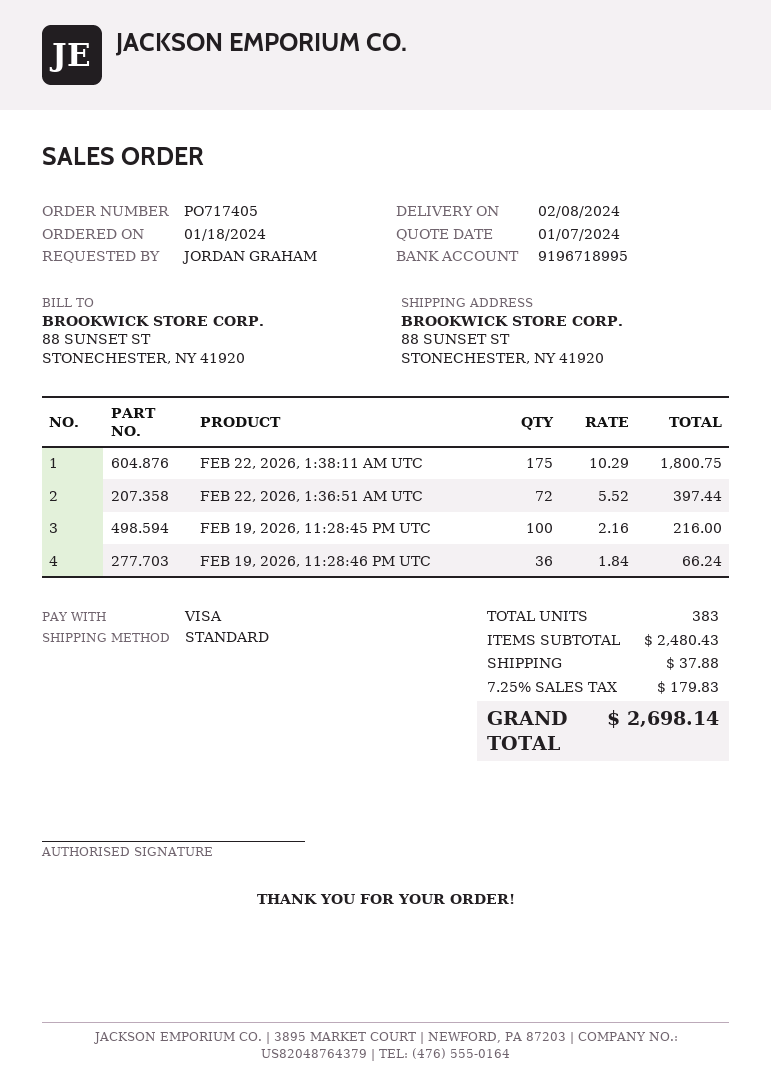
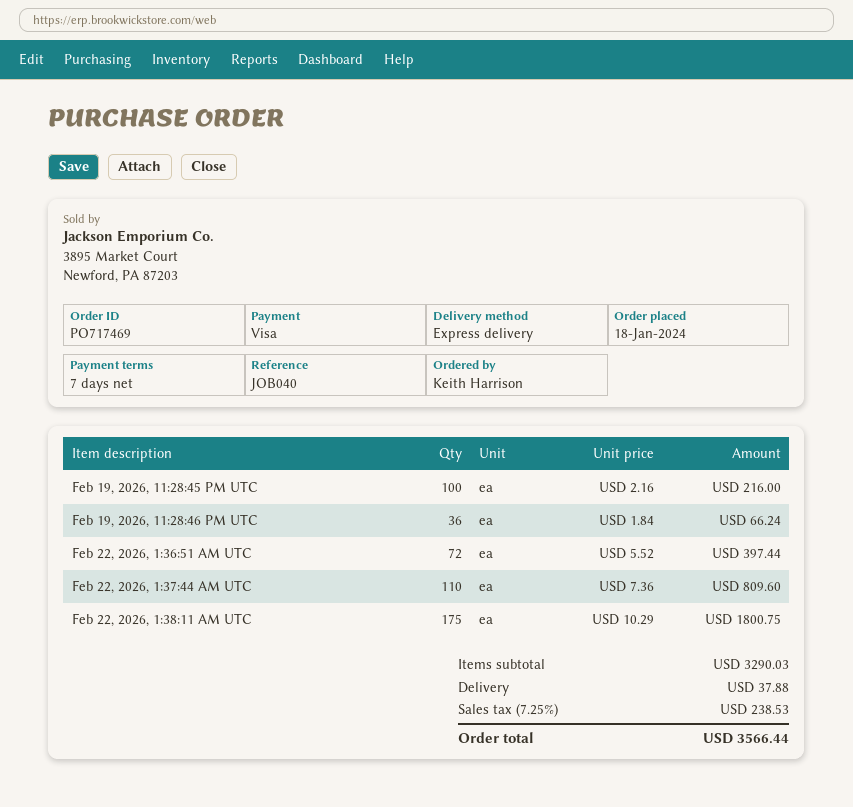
order number: PO717405 -> PO717469
ordered by: JORDAN GRAHAM -> Keith Harrison
shipping method: standard -> express
Feb 22, 2026, 1:37:44 AM UTC: none -> 110 x 7.36 = 809.60
subtotal: 2480.43 -> 3290.03
tax: 7.25% = 179.83 -> 7.25% = 238.53
total: 2698.14 -> 3566.44

